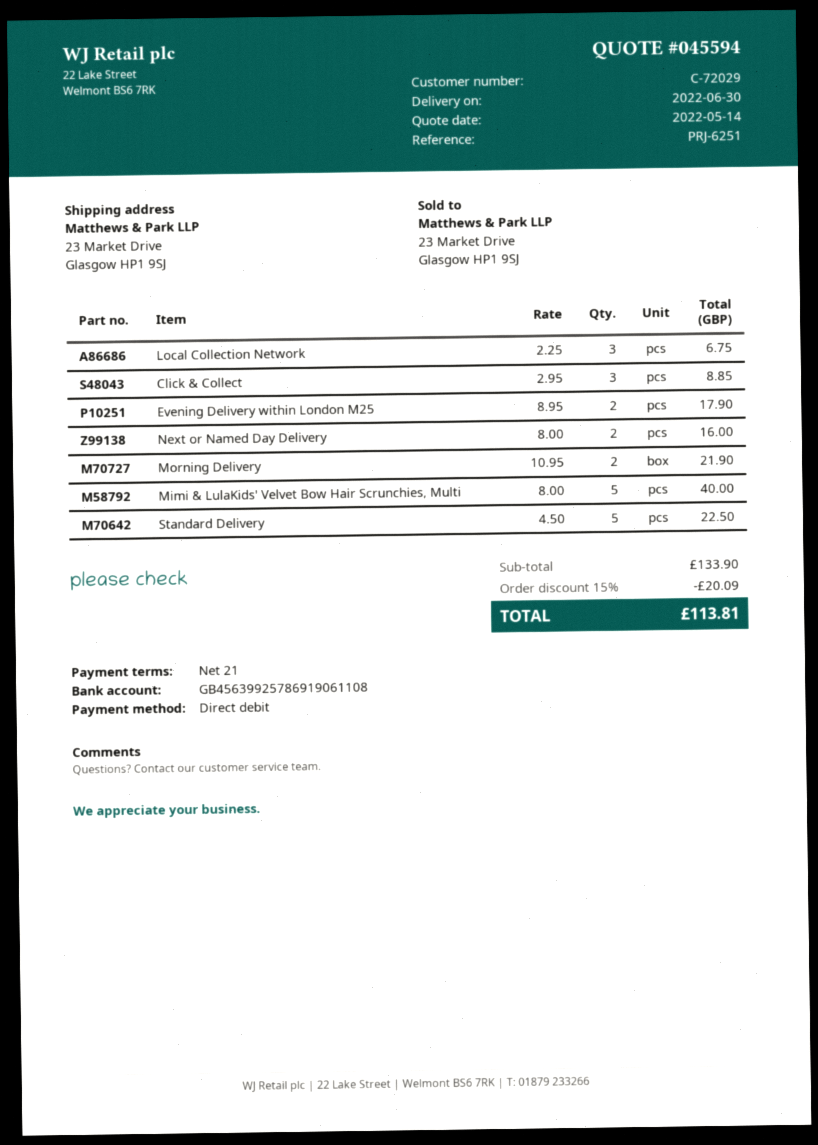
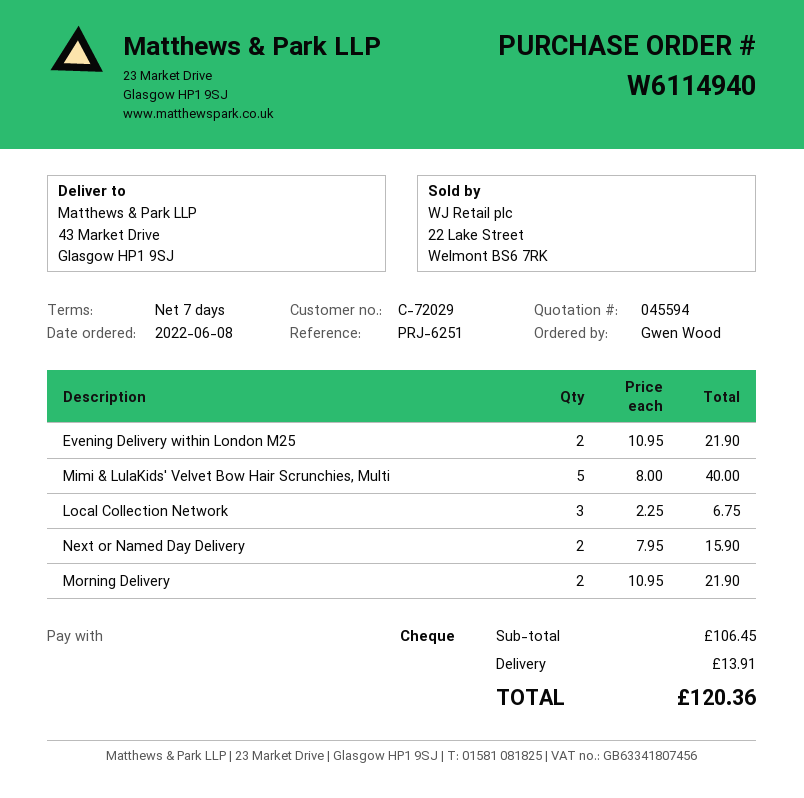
payment terms: 21 days -> 7 days
payment method: direct debit -> cheque
ship to: 23 Market Drive, Glasgow HP1 9SJ -> 43 Market Drive, Glasgow HP1 9SJ
Click & Collect: 3 x 2.95 = 8.85 -> none
Evening Delivery within London M25: 2 x 8.95 = 17.90 -> 2 x 10.95 = 21.90
Next or Named Day Delivery: 2 x 8.00 = 16.00 -> 2 x 7.95 = 15.90
Standard Delivery: 5 x 4.50 = 22.50 -> none
subtotal: 133.90 -> 106.45
discount: 15% = 20.09 -> none
shipping: none -> 13.91
total: 113.81 -> 120.36

